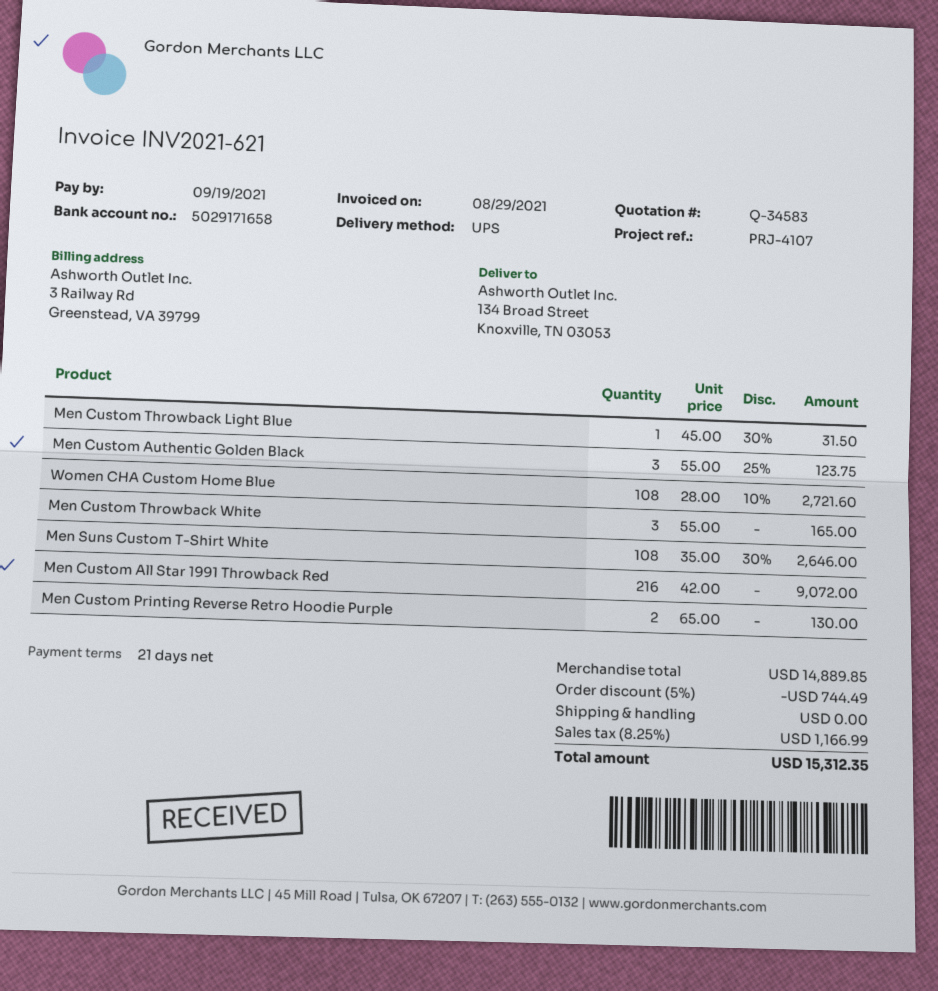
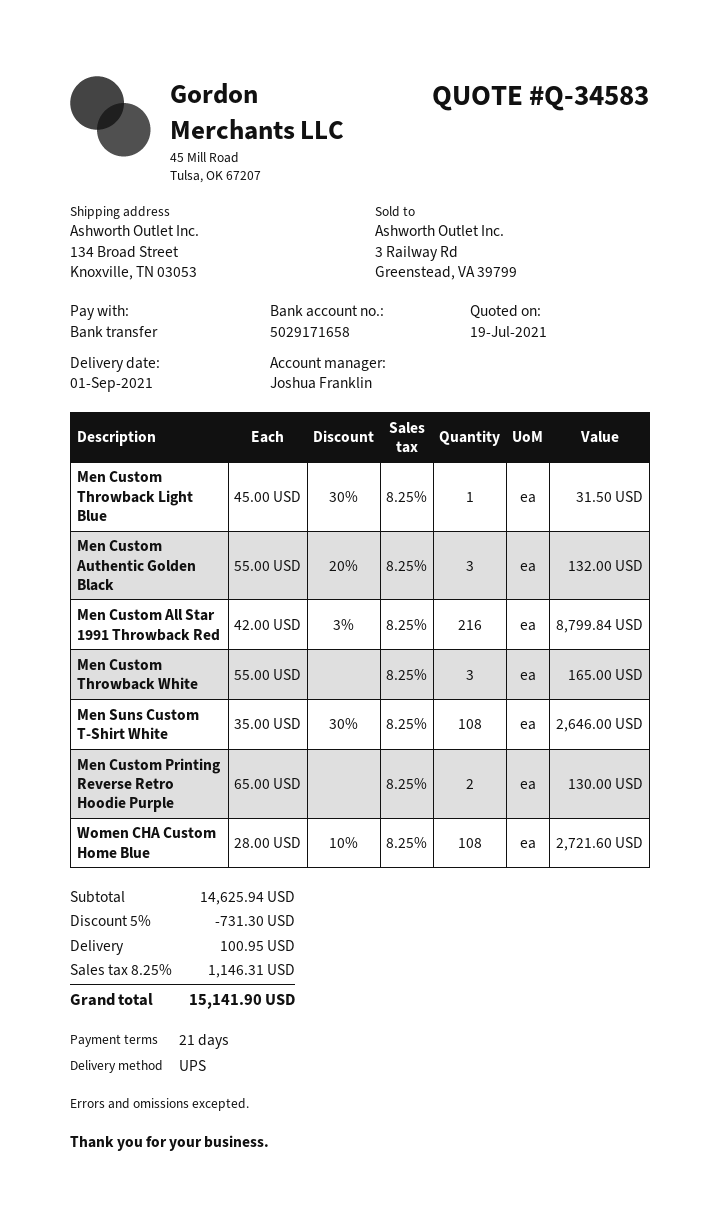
Men Custom Authentic Golden Black: 3 x 55.00 - 25% = 123.75 -> 3 x 55.00 - 20% = 132.00
Men Custom All Star 1991 Throwback Red: 216 x 42.00 = 9072.00 -> 216 x 42.00 - 3% = 8799.84
subtotal: 14889.85 -> 14625.94
discount: 5% = 744.49 -> 5% = 731.30
shipping: 0.00 -> 100.95
tax: 8.25% = 1166.99 -> 8.25% = 1146.31
total: 15312.35 -> 15141.90

